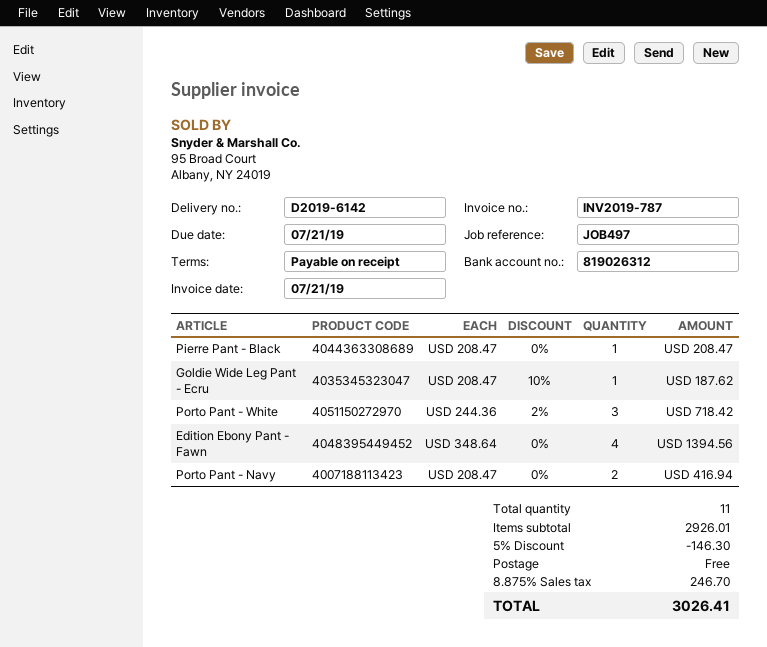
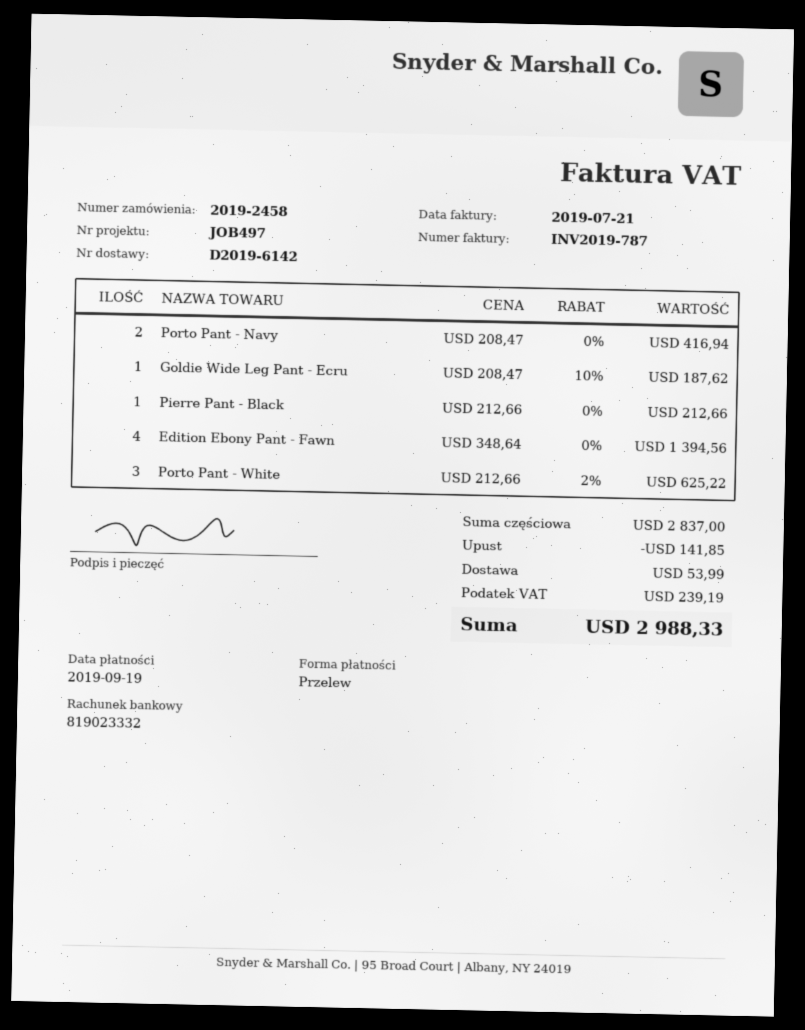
due date: 2019-07-21 -> 2019-09-19
bank account: 819026312 -> 819023332
Pierre Pant - Black: 1 x 208.47 = 208.47 -> 1 x 212.66 = 212.66
Porto Pant - White: 3 x 244.36 - 2% = 718.42 -> 3 x 212.66 - 2% = 625.22
subtotal: 2926.01 -> 2837.00
discount: 146.30 -> 141.85
shipping: 0.00 -> 53.99
tax: 246.70 -> 239.19
total: 3026.41 -> 2988.33

